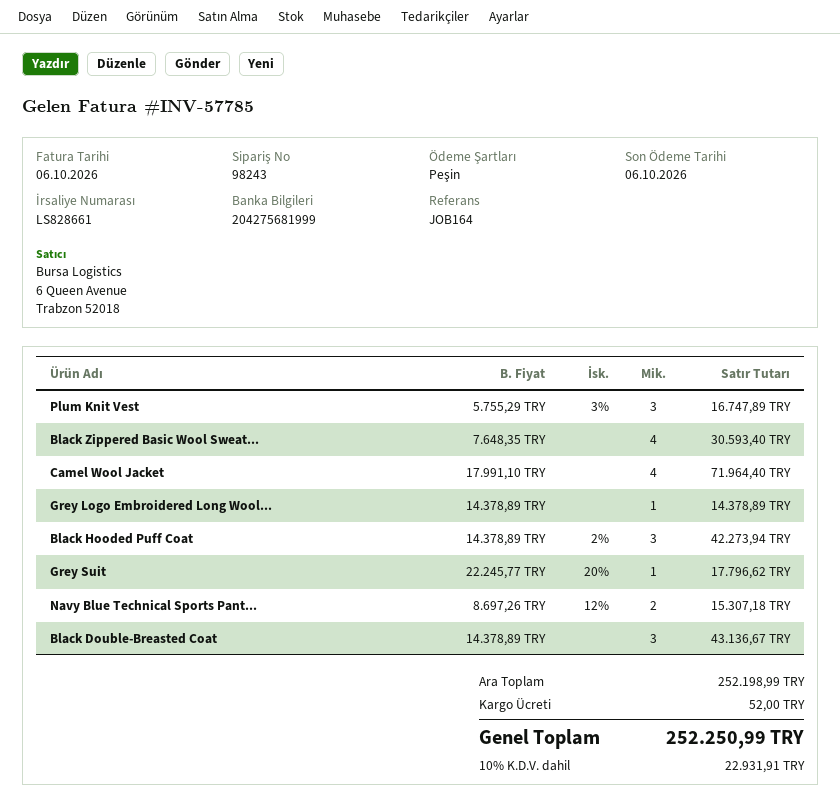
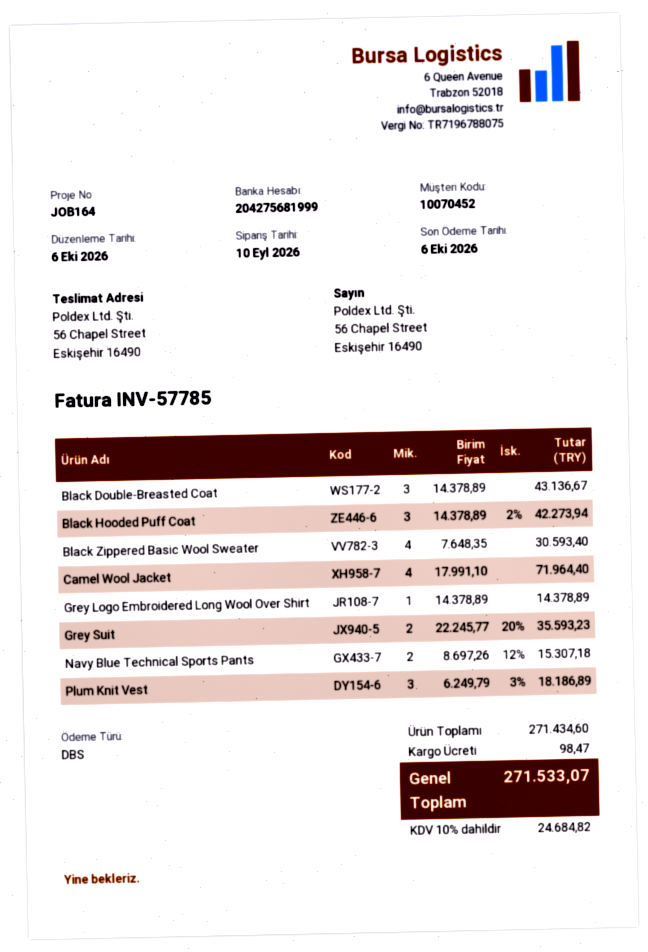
Plum Knit Vest: 3 x 5755.29 - 3% = 16747.89 -> 3 x 6249.79 - 3% = 18186.89
Grey Suit: 1 x 22245.77 - 20% = 17796.62 -> 2 x 22245.77 - 20% = 35593.23
subtotal: 252198.99 -> 271434.60
shipping: 52.00 -> 98.47
tax: 10% = 22931.91 -> 10% = 24684.82
total: 252250.99 -> 271533.07

